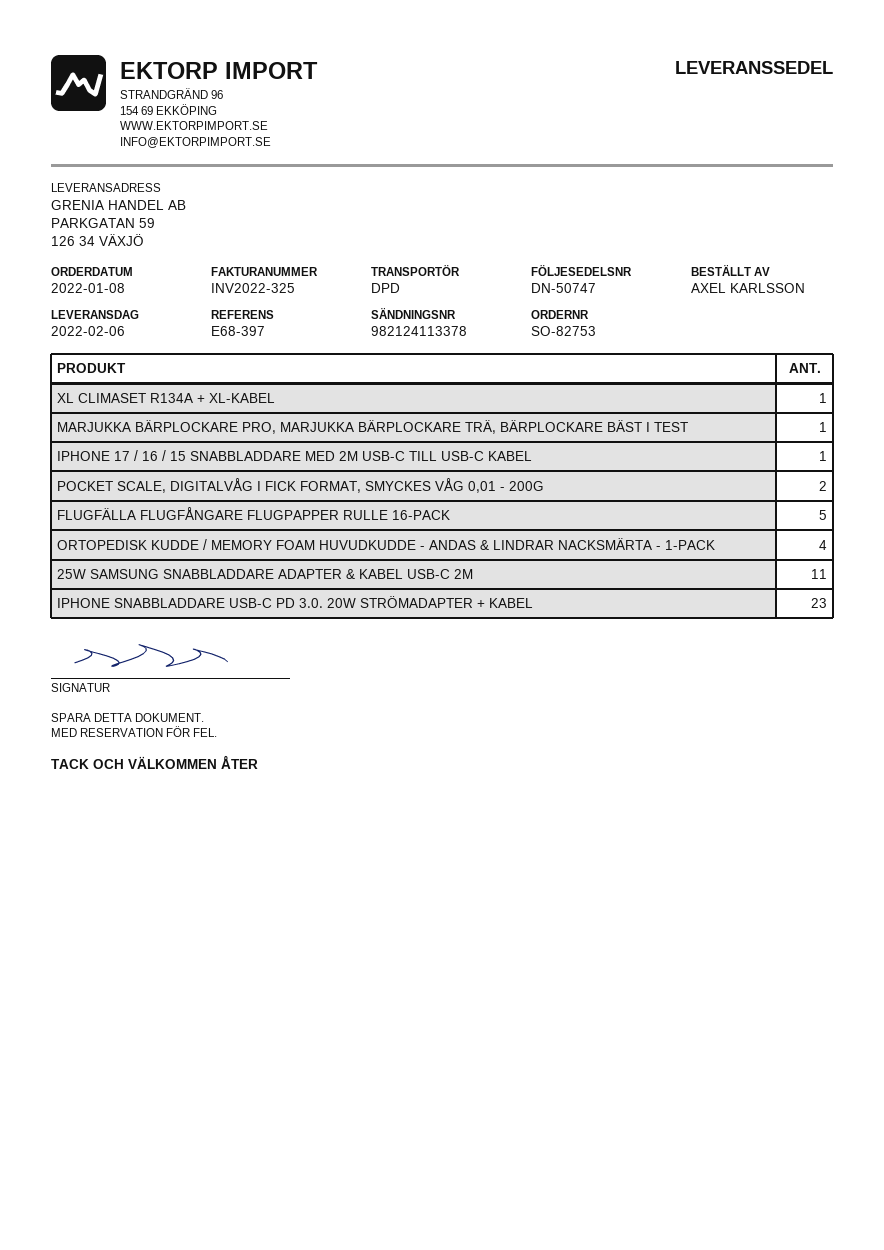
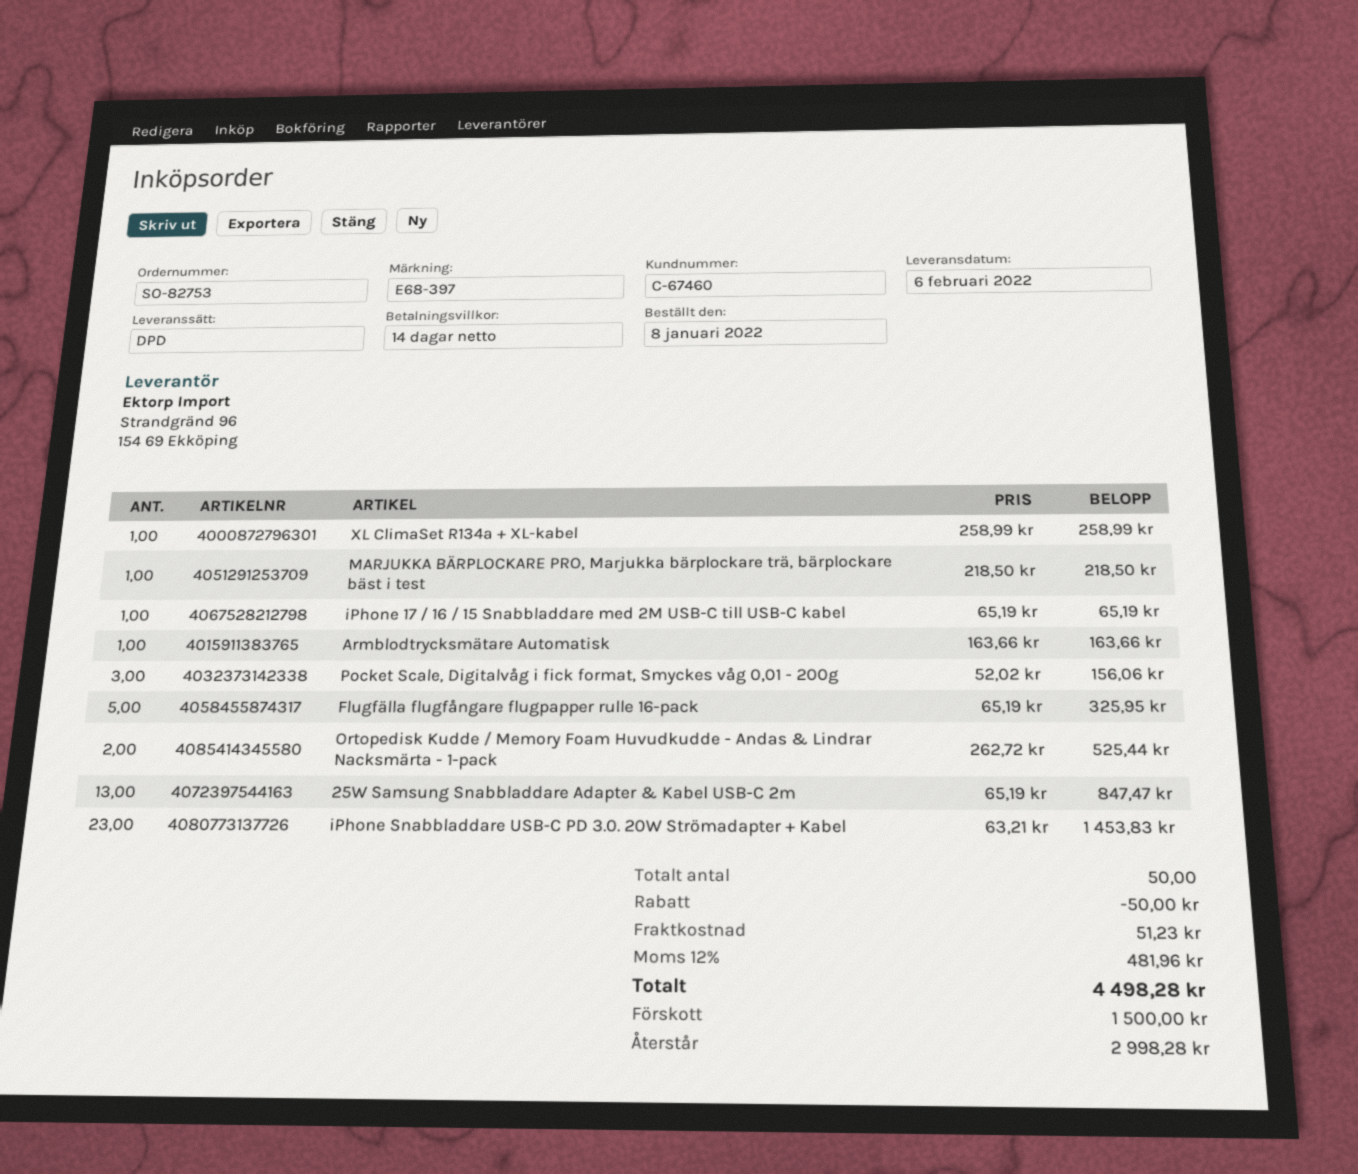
POCKET SCALE, DIGITALVÅG I FICK FORMAT, SMYCKES VÅG 0,01 - 200G: 2 -> 3
ORTOPEDISK KUDDE / MEMORY FOAM HUVUDKUDDE - ANDAS & LINDRAR NACKSMÄRTA - 1-PACK: 4 -> 2
25W SAMSUNG SNABBLADDARE ADAPTER & KABEL USB-C 2M: 11 -> 13
Armblodtrycksmätare Automatisk: none -> 1

